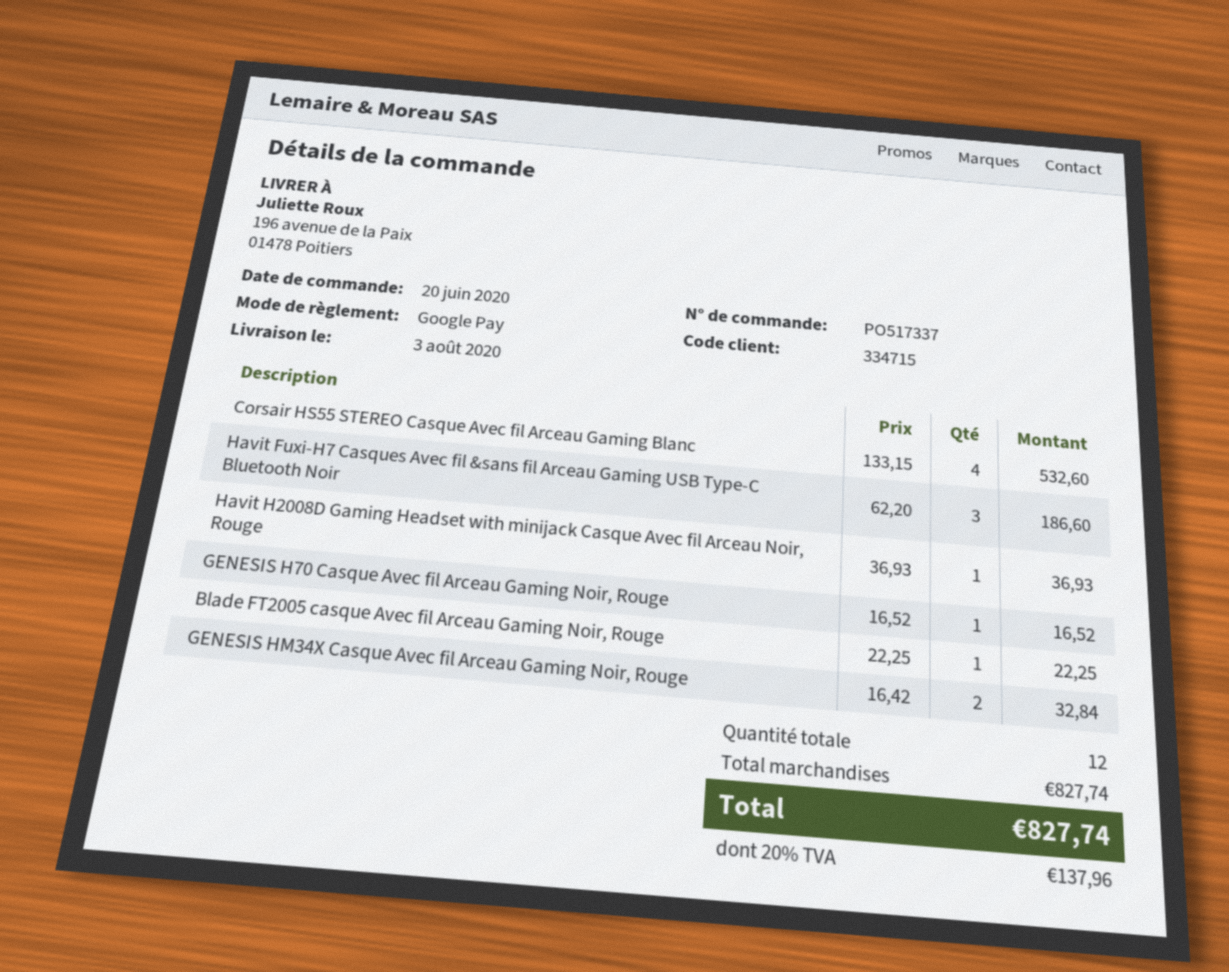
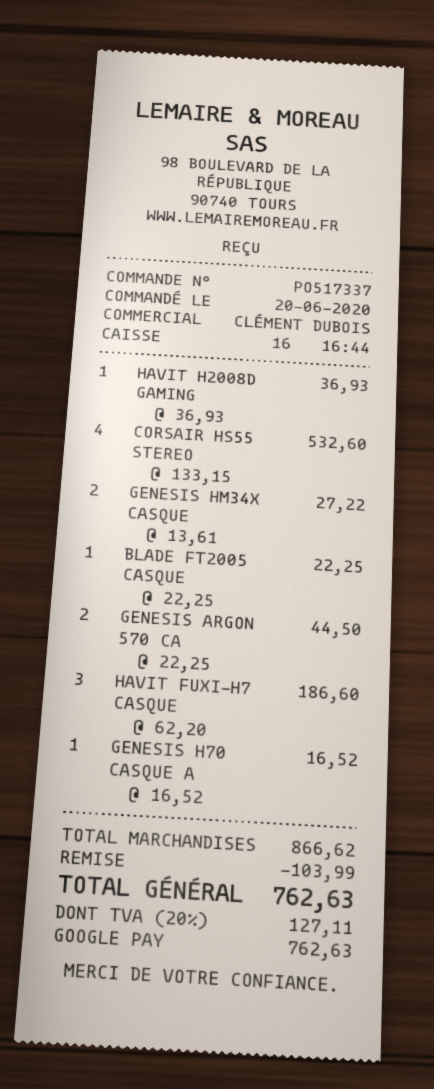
GENESIS HM34X Casque Avec fil Arceau Gaming Noir, Rouge: 2 x 16.42 = 32.84 -> 2 x 13.61 = 27.22
GENESIS ARGON 570 CA: none -> 2 x 22.25 = 44.50
subtotal: 827.74 -> 866.62
discount: none -> 103.99
tax: 20% = 137.96 -> 20% = 127.11
total: 827.74 -> 762.63

